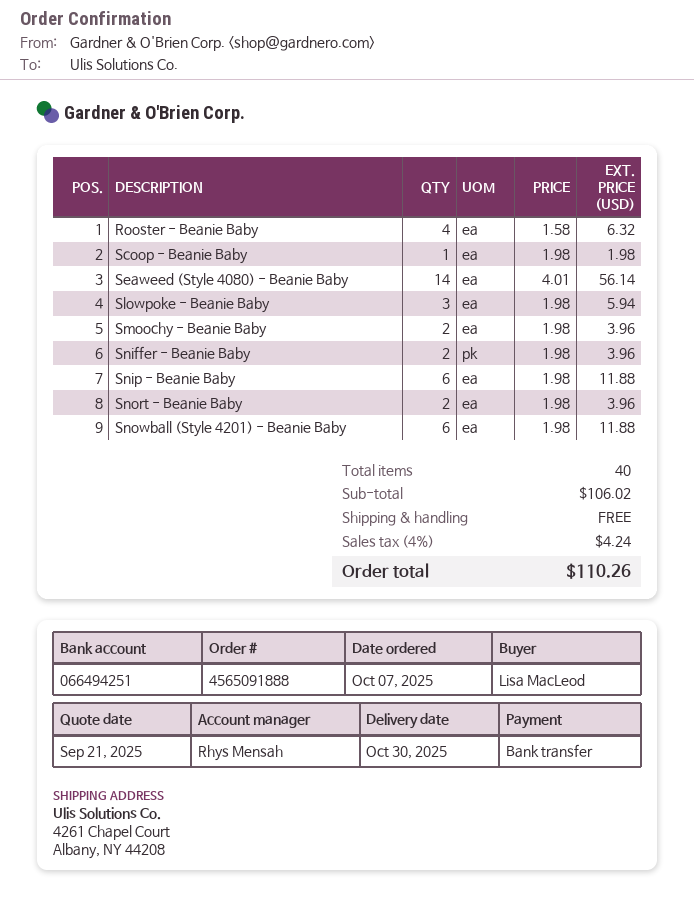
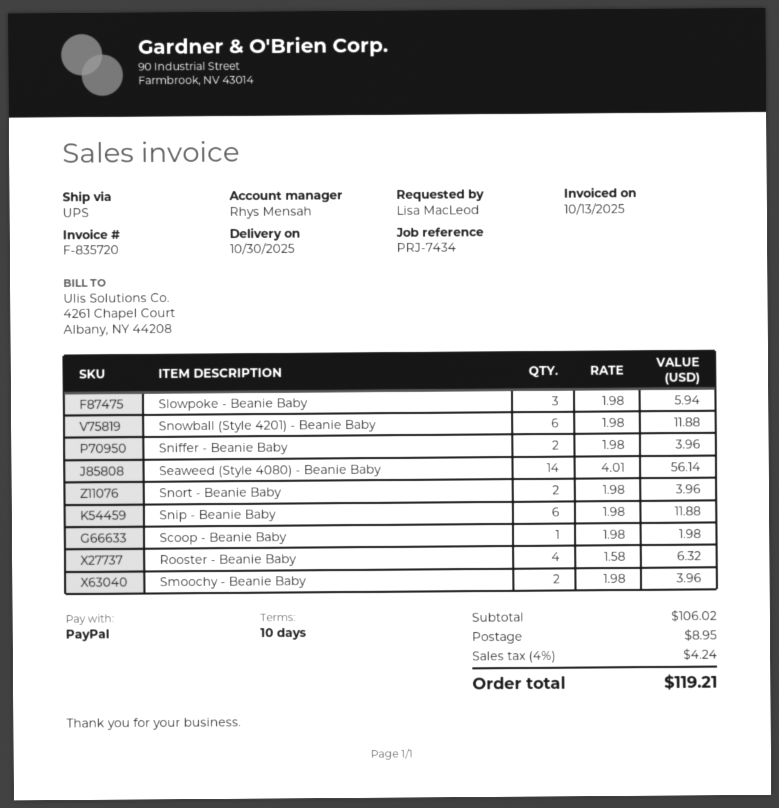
payment method: bank transfer -> PayPal
shipping: 0.00 -> 8.95
total: 110.26 -> 119.21

